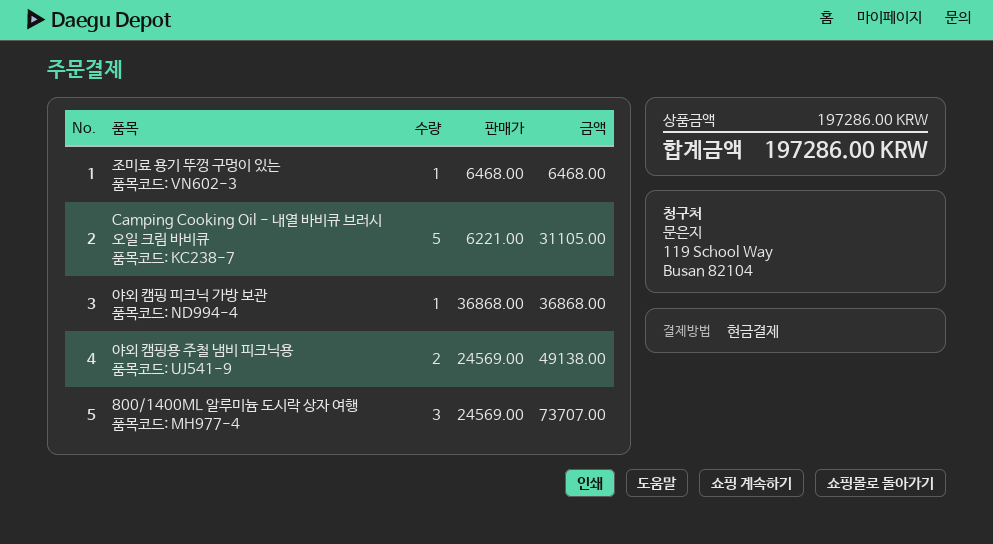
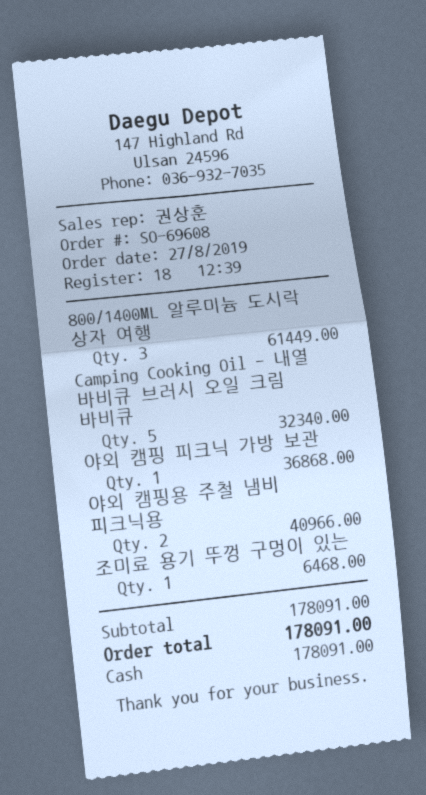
Camping Cooking Oil - 내열 바비큐 브러시 오일 크림 바비큐: 5 for 31105.00 -> 5 for 32340.00
야외 캠핑용 주철 냄비 피크닉용: 2 for 49138.00 -> 2 for 40966.00
800/1400ML 알루미늄 도시락 상자 여행: 3 for 73707.00 -> 3 for 61449.00
subtotal: 197286.00 -> 178091.00
total: 197286.00 -> 178091.00

